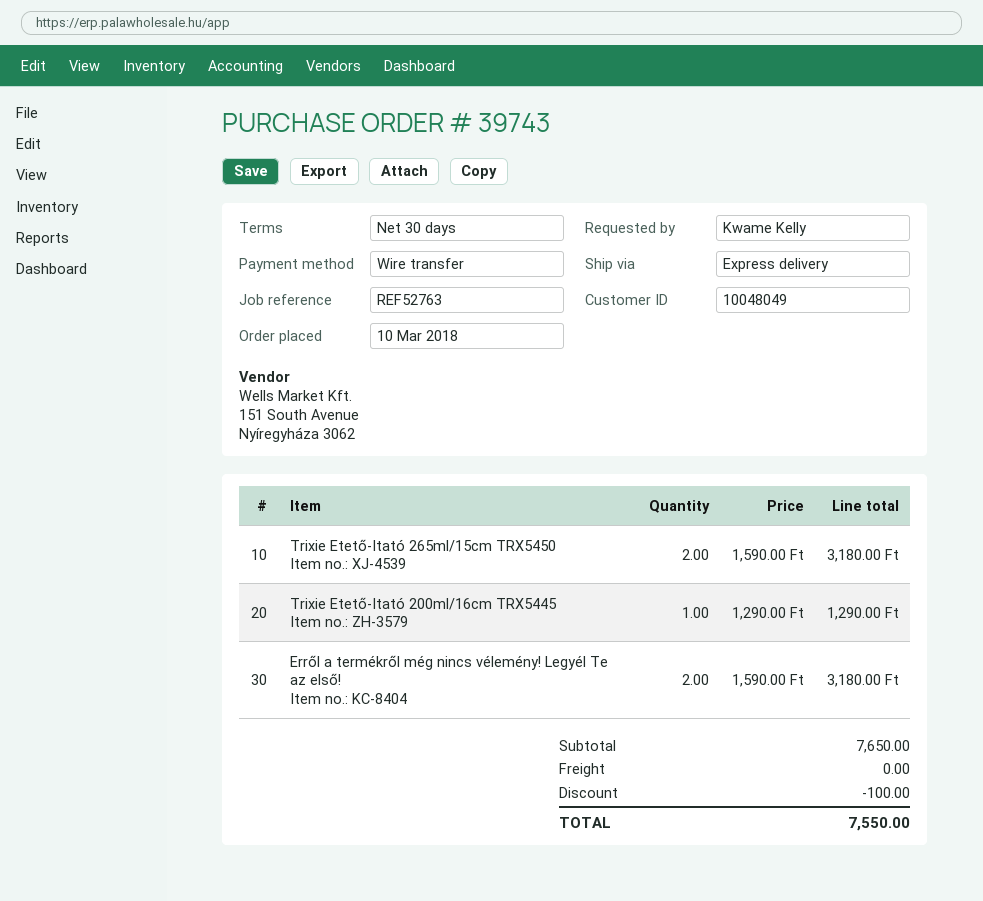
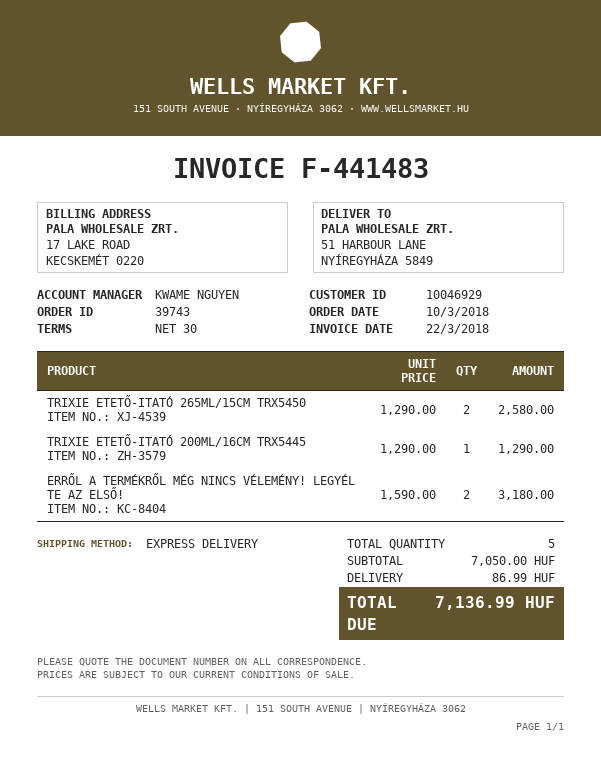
customer number: 10048049 -> 10046929
Trixie Etető-Itató 265ml/15cm TRX5450: 2 x 1590.00 = 3180.00 -> 2 x 1290.00 = 2580.00
subtotal: 7650.00 -> 7050.00
discount: 100.00 -> none
shipping: 0.00 -> 86.99
total: 7550.00 -> 7136.99

